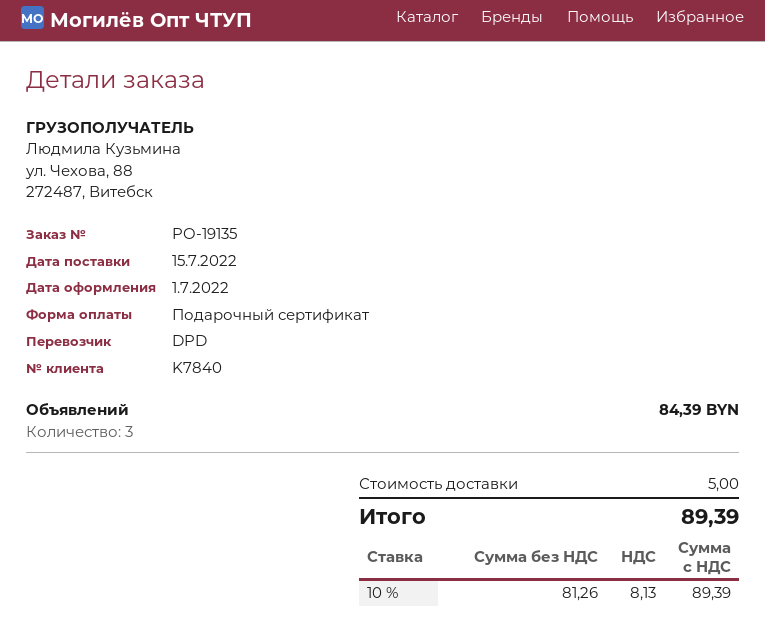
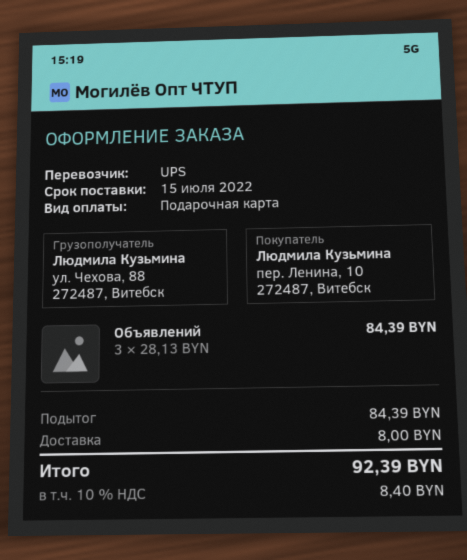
shipping method: DPD -> UPS
shipping: 5.00 -> 8.00
tax: 10% = 8.13 -> 10% = 8.40
total: 89.39 -> 92.39

